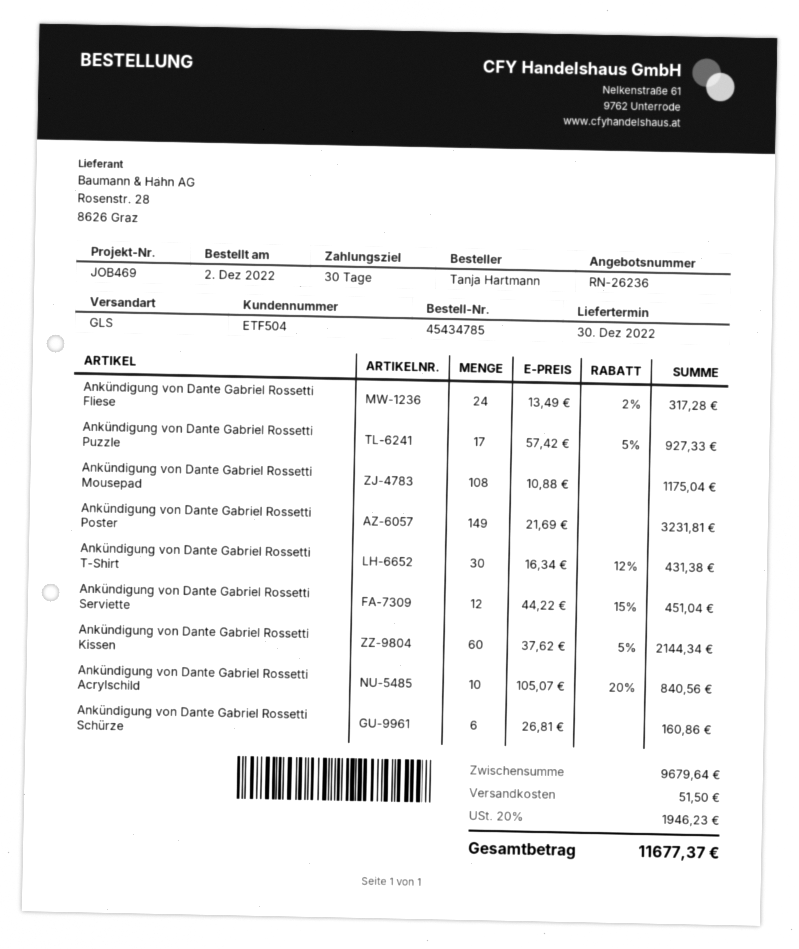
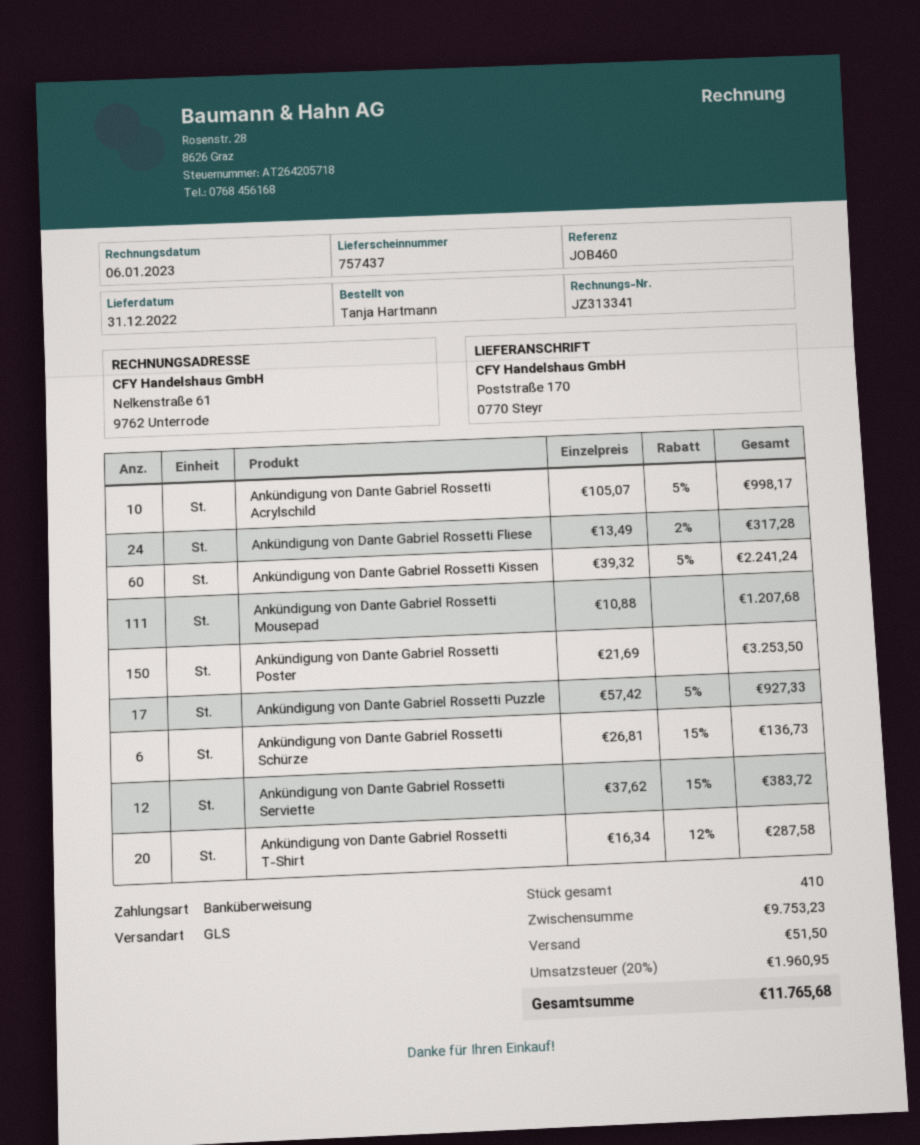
delivery date: 2022-12-30 -> 2022-12-31
reference: JOB469 -> JOB460
Ankündigung von Dante Gabriel Rossetti Mousepad: 108 x 10.88 = 1175.04 -> 111 x 10.88 = 1207.68
Ankündigung von Dante Gabriel Rossetti Poster: 149 x 21.69 = 3231.81 -> 150 x 21.69 = 3253.50
Ankündigung von Dante Gabriel Rossetti T-Shirt: 30 x 16.34 - 12% = 431.38 -> 20 x 16.34 - 12% = 287.58
Ankündigung von Dante Gabriel Rossetti Serviette: 12 x 44.22 - 15% = 451.04 -> 12 x 37.62 - 15% = 383.72
Ankündigung von Dante Gabriel Rossetti Kissen: 60 x 37.62 - 5% = 2144.34 -> 60 x 39.32 - 5% = 2241.24
Ankündigung von Dante Gabriel Rossetti Acrylschild: 10 x 105.07 - 20% = 840.56 -> 10 x 105.07 - 5% = 998.17
Ankündigung von Dante Gabriel Rossetti Schürze: 6 x 26.81 = 160.86 -> 6 x 26.81 - 15% = 136.73
subtotal: 9679.64 -> 9753.23
tax: 20% = 1946.23 -> 20% = 1960.95
total: 11677.37 -> 11765.68

